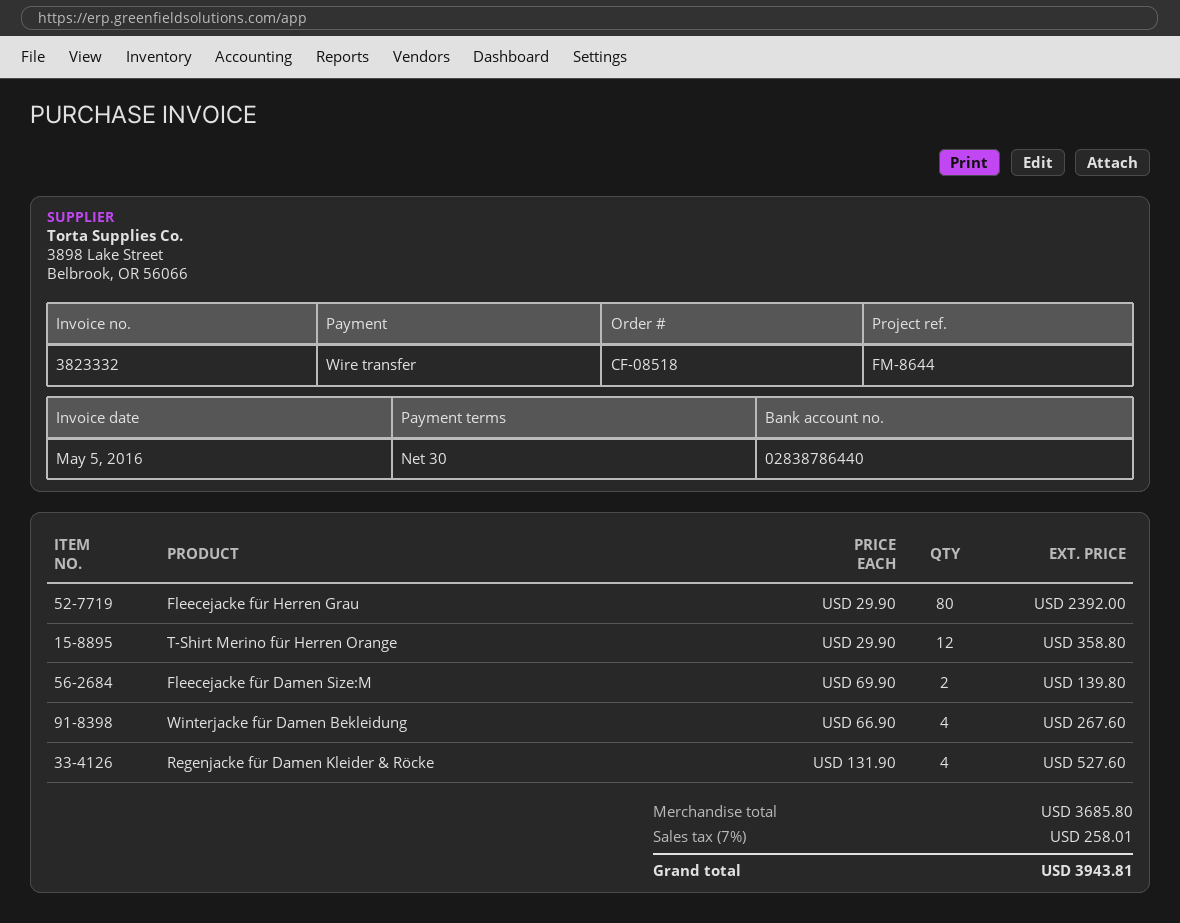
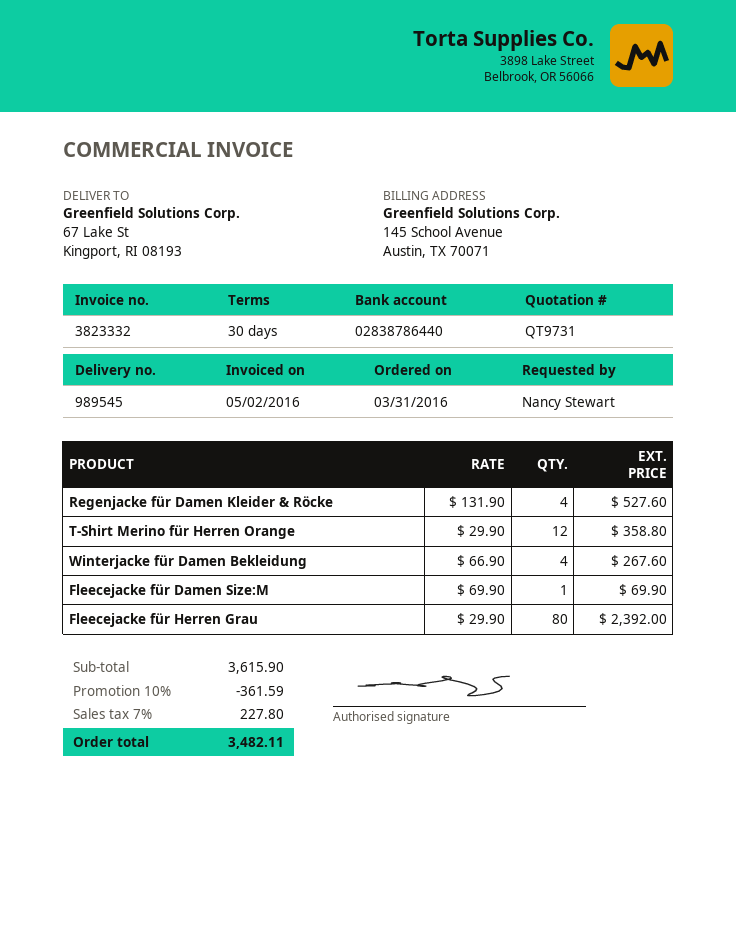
invoice date: 2016-05-05 -> 2016-05-02
Fleecejacke für Damen Size:M: 2 x 69.90 = 139.80 -> 1 x 69.90 = 69.90
subtotal: 3685.80 -> 3615.90
discount: none -> 10% = 361.59
tax: 7% = 258.01 -> 7% = 227.80
total: 3943.81 -> 3482.11

